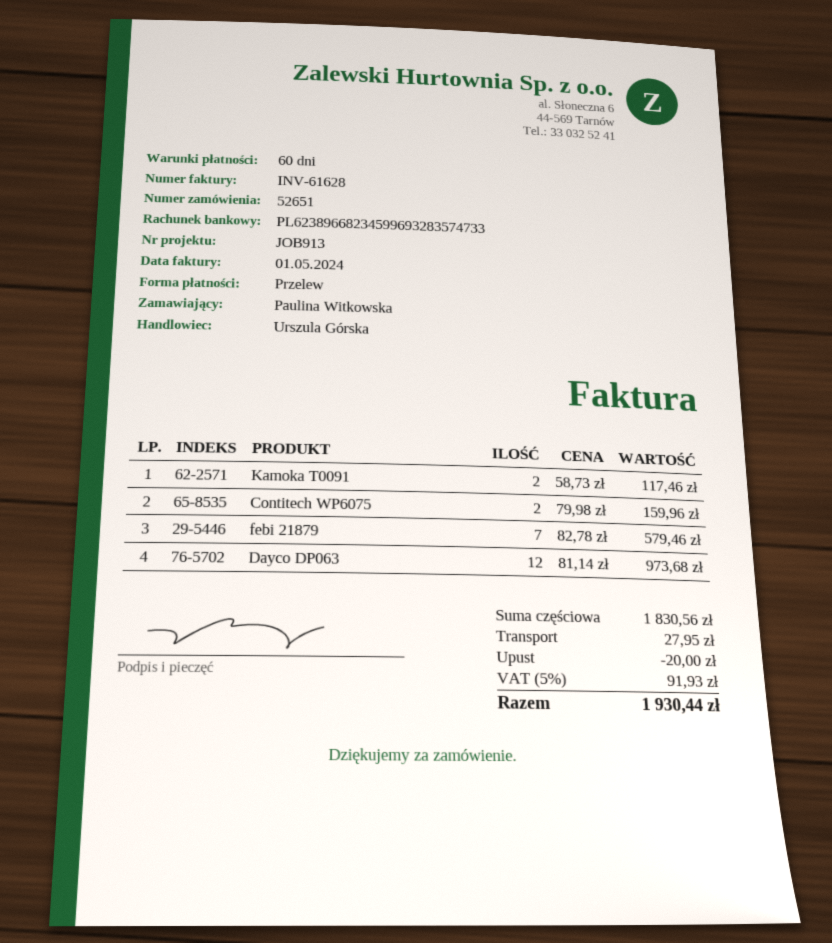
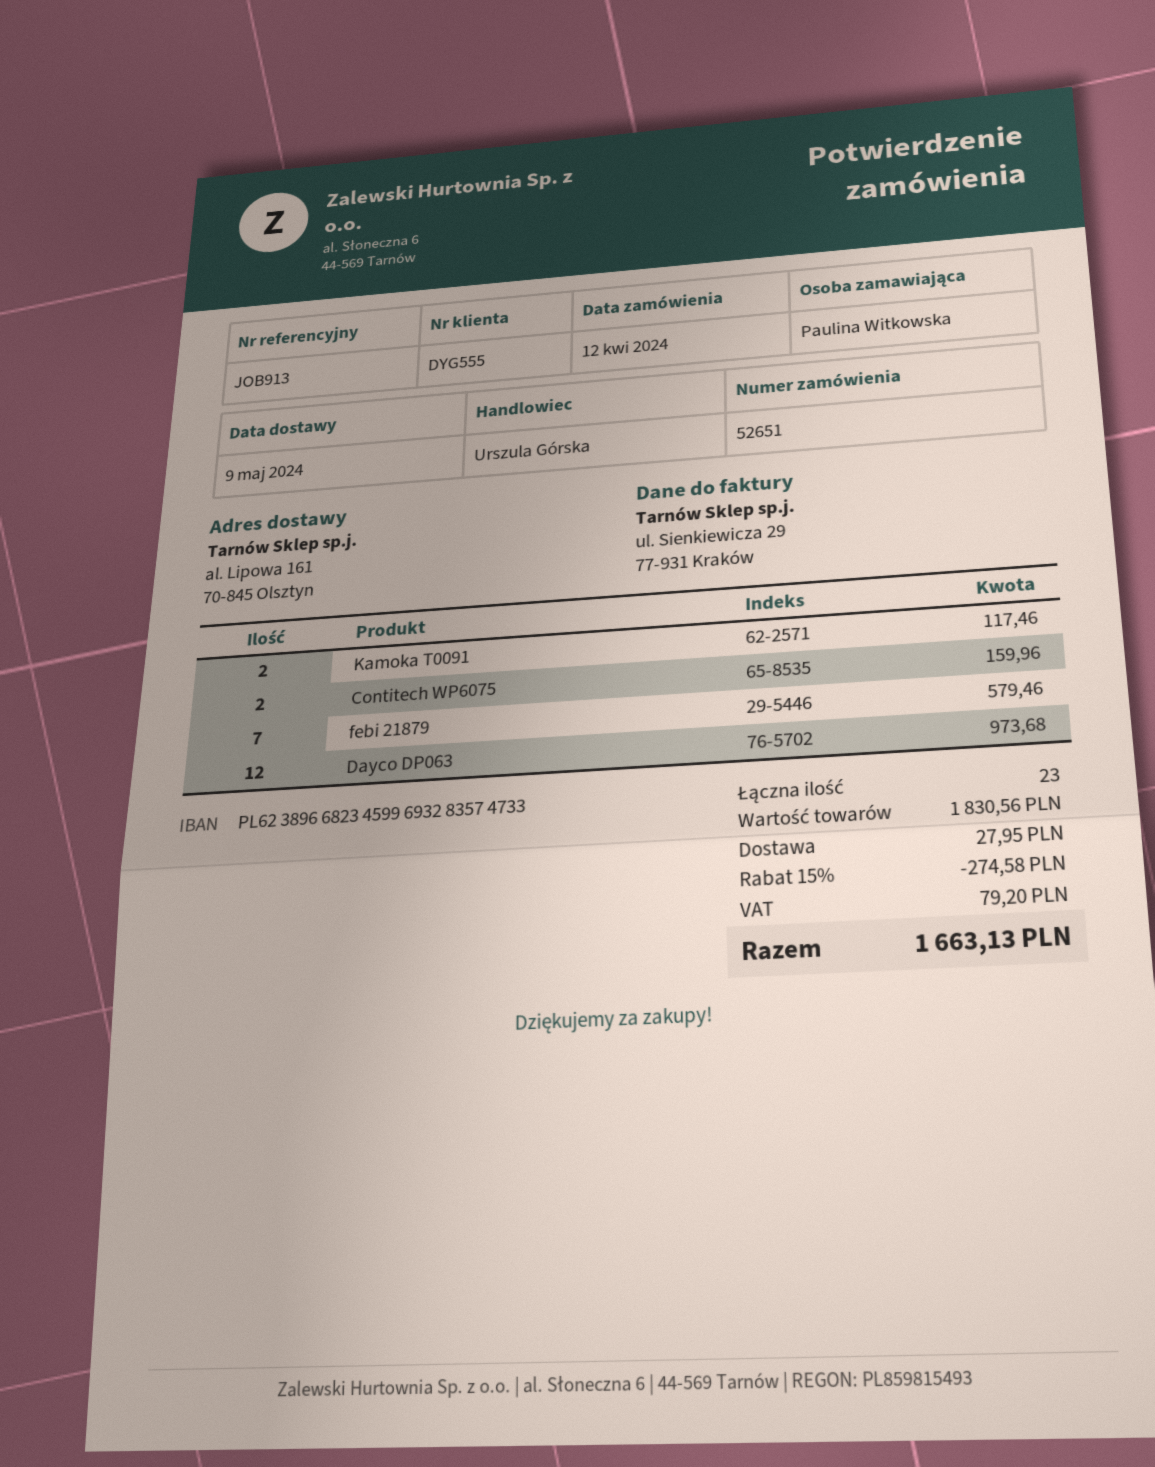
discount: 20.00 -> 274.58
tax: 91.93 -> 79.20
total: 1930.44 -> 1663.13

